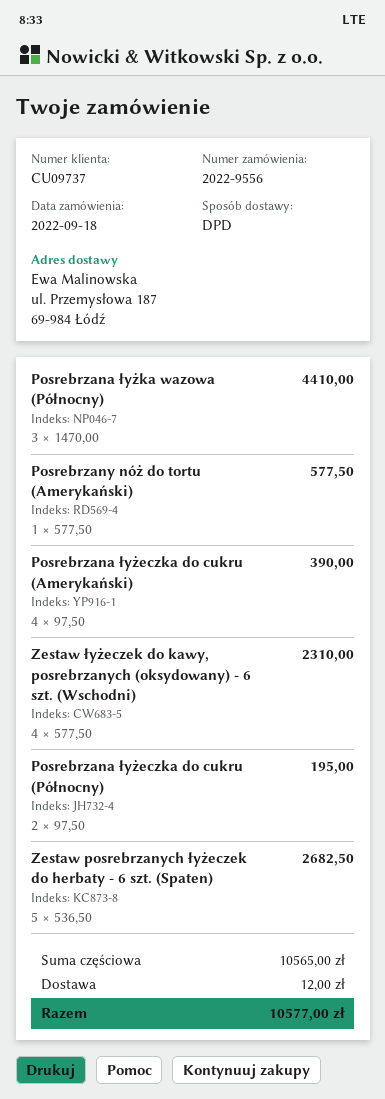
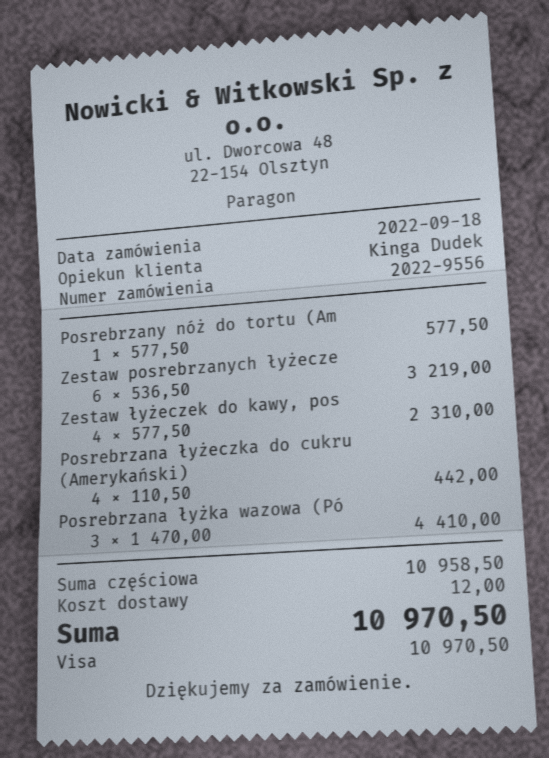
Posrebrzana łyżeczka do cukru (Amerykański): 4 x 97.50 = 390.00 -> 4 x 110.50 = 442.00
Posrebrzana łyżeczka do cukru (Północny): 2 x 97.50 = 195.00 -> none
Zestaw posrebrzanych łyżeczek do herbaty - 6 szt. (Spaten): 5 x 536.50 = 2682.50 -> 6 x 536.50 = 3219.00
subtotal: 10565.00 -> 10958.50
total: 10577.00 -> 10970.50

